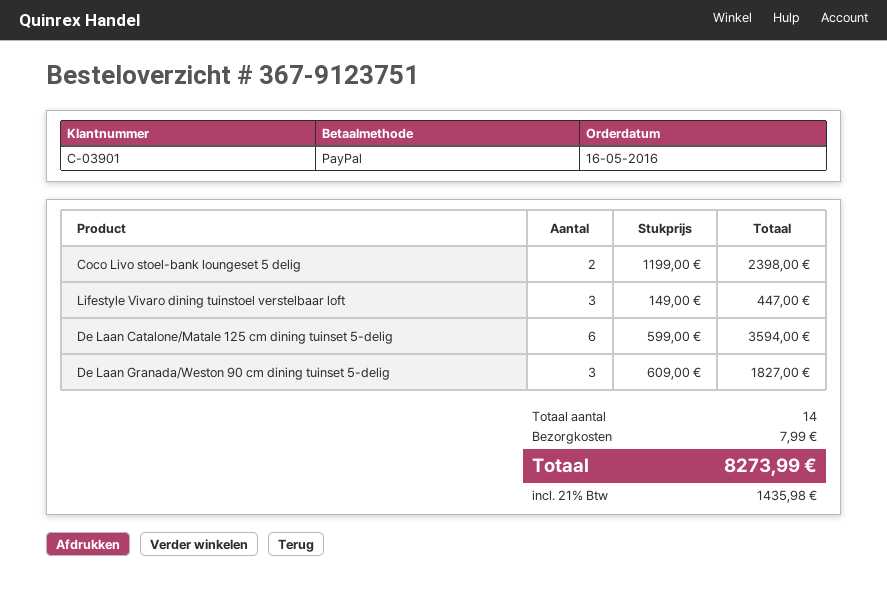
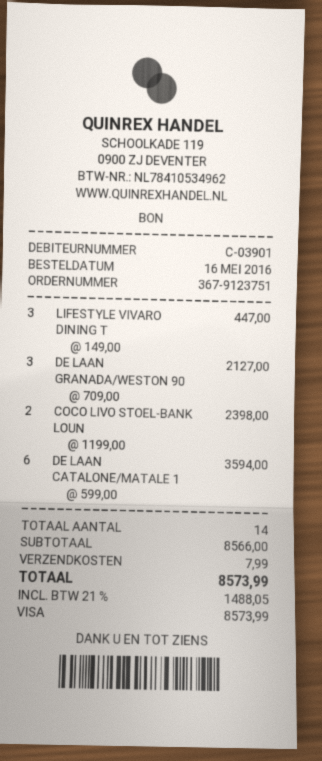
payment method: PayPal -> Visa
De Laan Granada/Weston 90 cm dining tuinset 5-delig: 3 x 609.00 = 1827.00 -> 3 x 709.00 = 2127.00
tax: 21% = 1435.98 -> 21% = 1488.05
total: 8273.99 -> 8573.99

